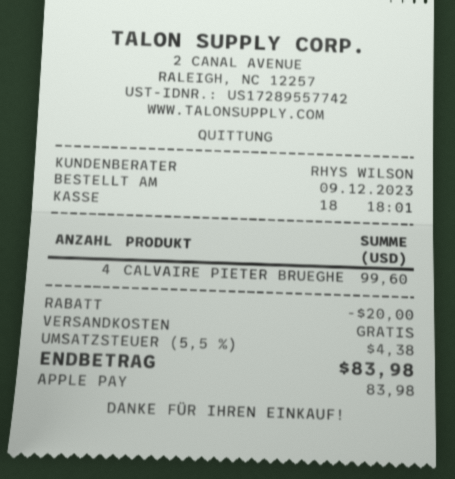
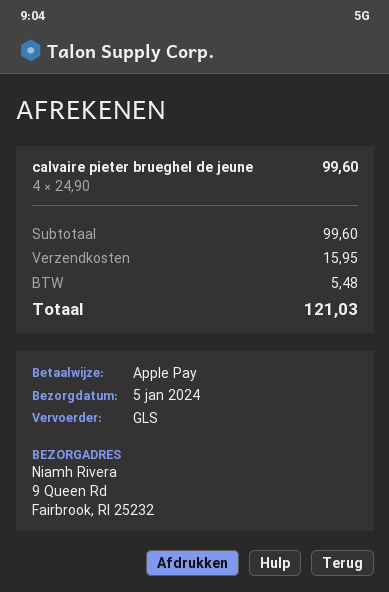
discount: 20.00 -> none
shipping: 0.00 -> 15.95
tax: 4.38 -> 5.48
total: 83.98 -> 121.03

